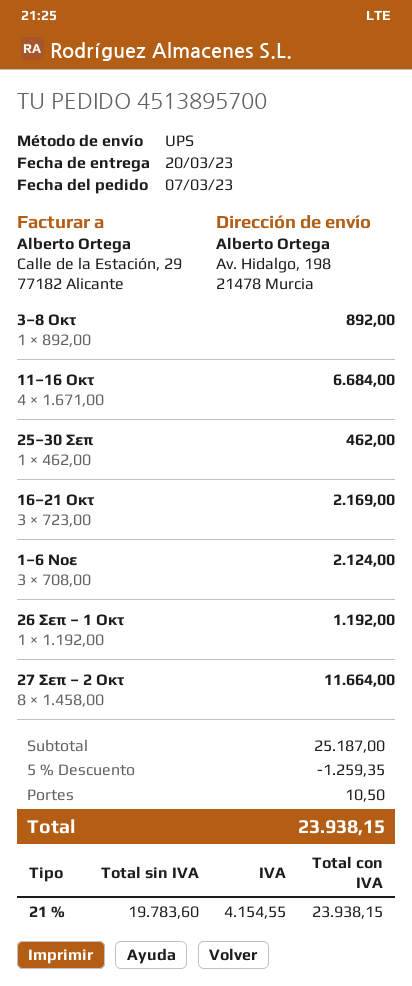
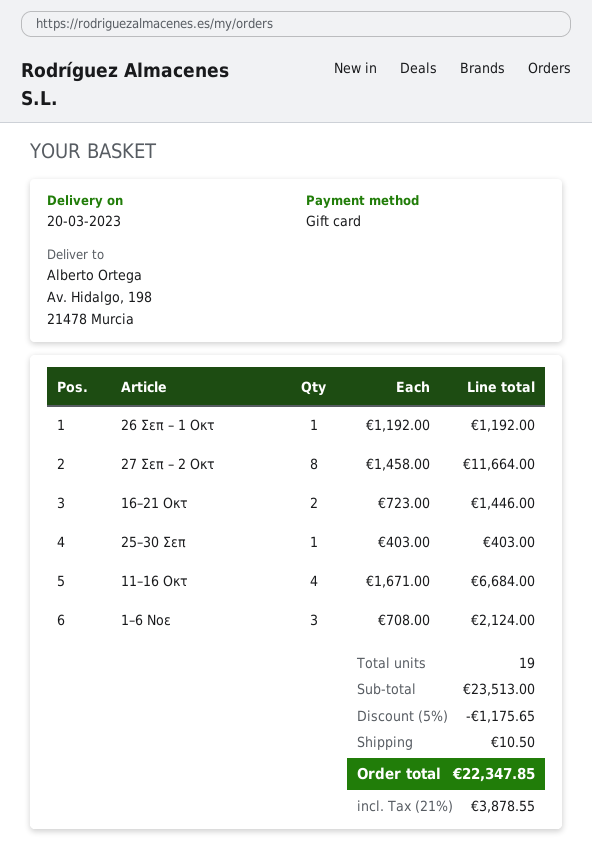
3–8 Οκτ: 1 x 892.00 = 892.00 -> none
25–30 Σεπ: 1 x 462.00 = 462.00 -> 1 x 403.00 = 403.00
16–21 Οκτ: 3 x 723.00 = 2169.00 -> 2 x 723.00 = 1446.00
subtotal: 25187.00 -> 23513.00
discount: 5% = 1259.35 -> 5% = 1175.65
tax: 21% = 4154.55 -> 21% = 3878.55
total: 23938.15 -> 22347.85

